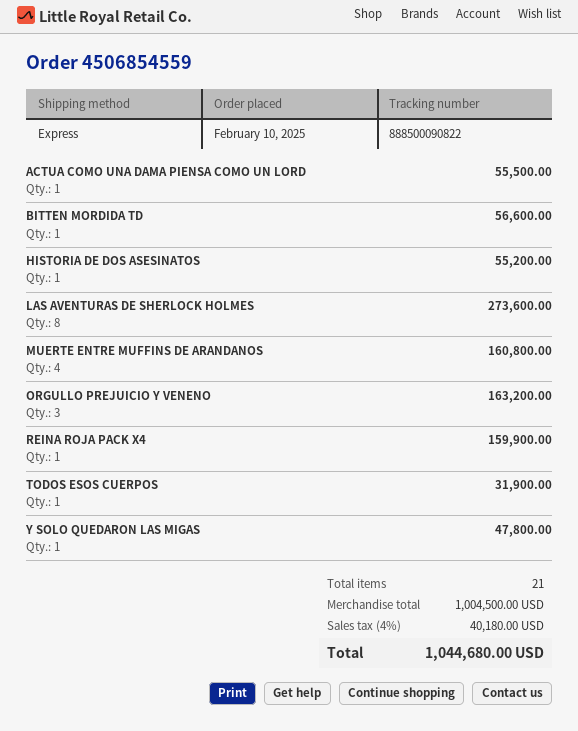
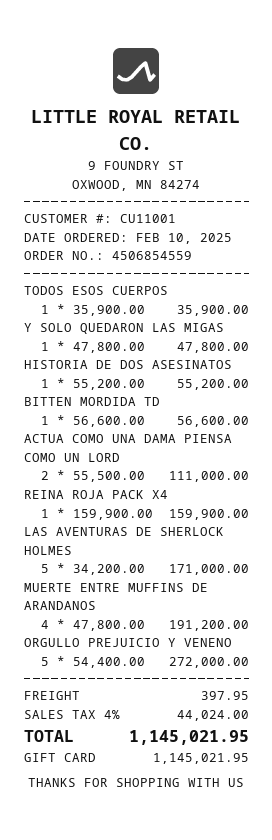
ACTUA COMO UNA DAMA PIENSA COMO UN LORD: 1 for 55500.00 -> 2 for 111000.00
LAS AVENTURAS DE SHERLOCK HOLMES: 8 for 273600.00 -> 5 for 171000.00
MUERTE ENTRE MUFFINS DE ARANDANOS: 4 for 160800.00 -> 4 for 191200.00
ORGULLO PREJUICIO Y VENENO: 3 for 163200.00 -> 5 for 272000.00
TODOS ESOS CUERPOS: 1 for 31900.00 -> 1 for 35900.00
shipping: none -> 397.95
tax: 4% = 40180.00 -> 4% = 44024.00
total: 1044680.00 -> 1145021.95

